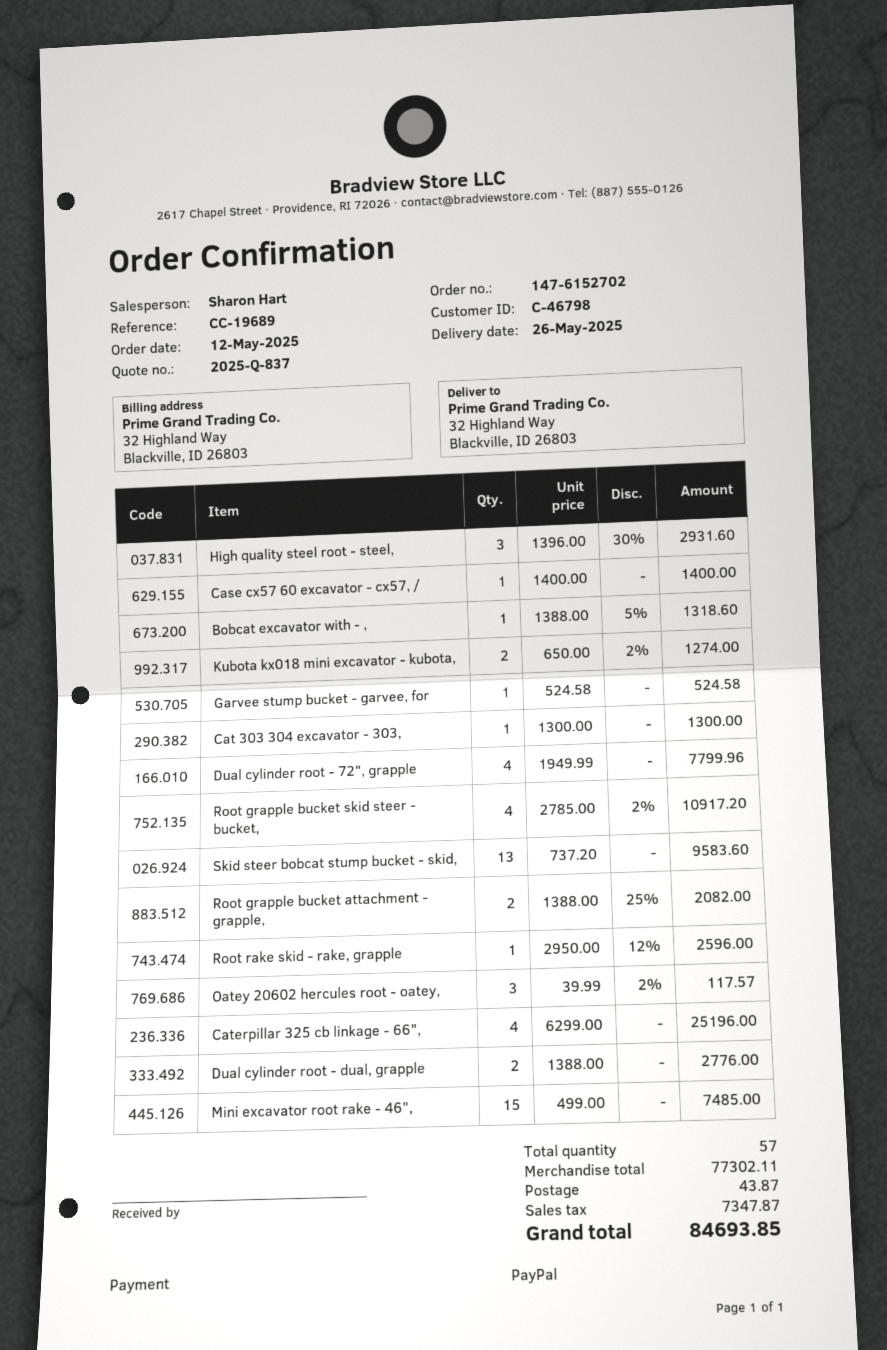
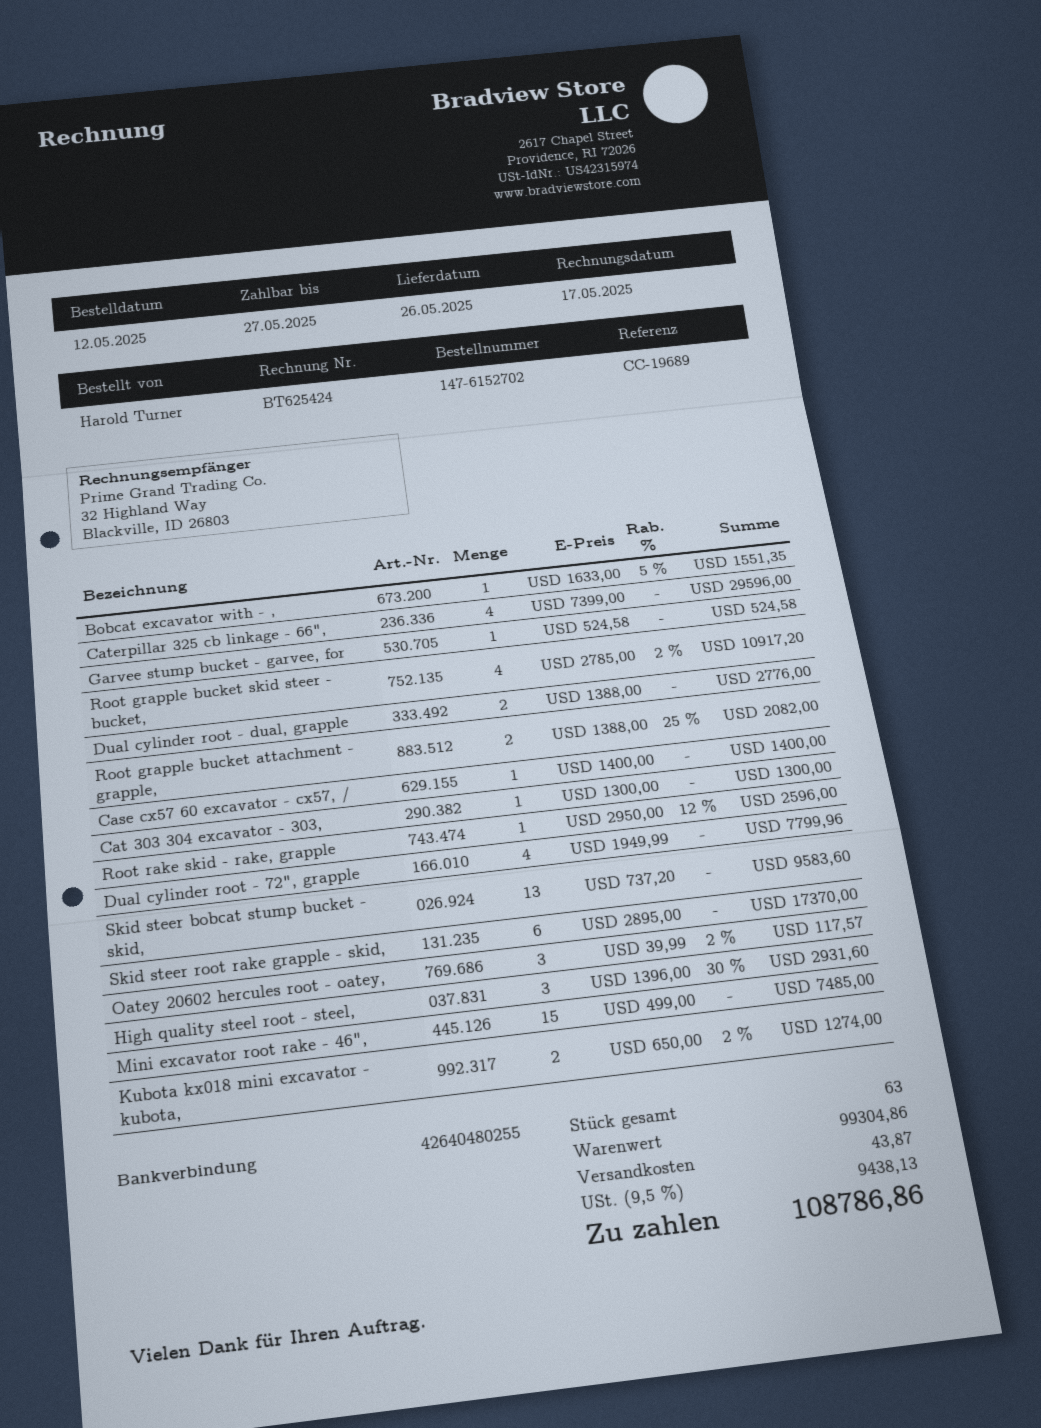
Bobcat excavator with - ,: 1 x 1388.00 - 5% = 1318.60 -> 1 x 1633.00 - 5% = 1551.35
Caterpillar 325 cb linkage - 66",: 4 x 6299.00 = 25196.00 -> 4 x 7399.00 = 29596.00
Skid steer root rake grapple - skid,: none -> 6 x 2895.00 = 17370.00
total quantity: 57 -> 63
subtotal: 77302.11 -> 99304.86
tax: 7347.87 -> 9438.13
total: 84693.85 -> 108786.86

